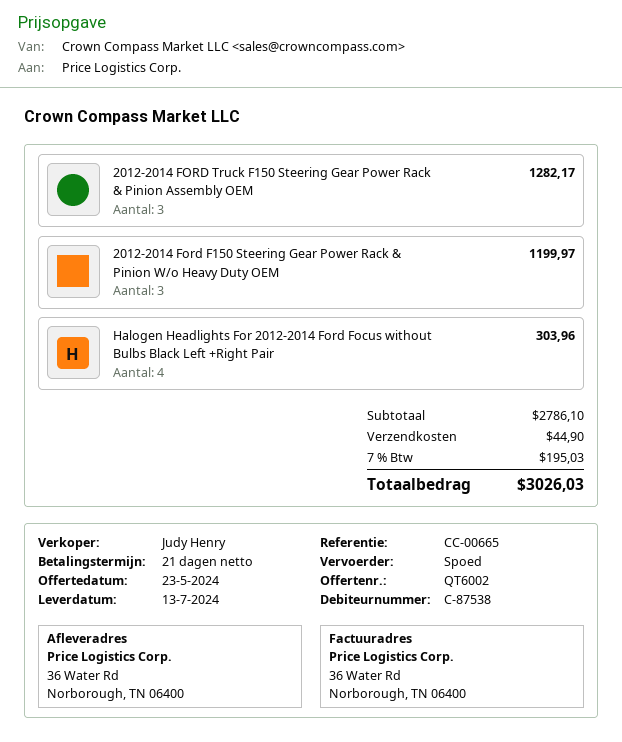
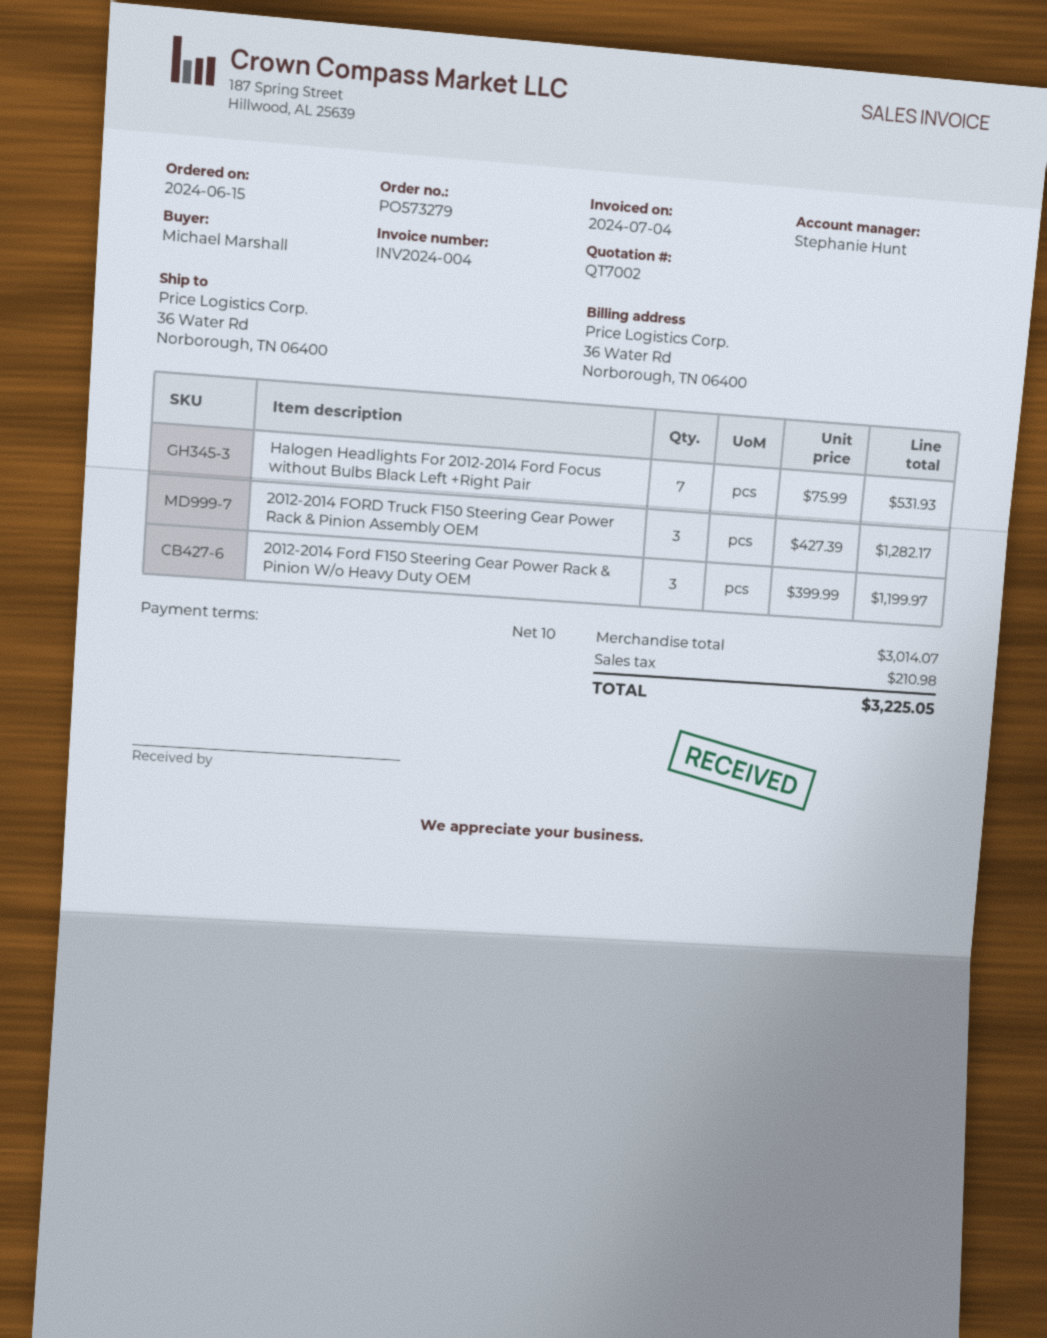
quote number: QT6002 -> QT7002
payment terms: 21 days -> 10 days
sales rep: Judy Henry -> Stephanie Hunt
Halogen Headlights For 2012-2014 Ford Focus without Bulbs Black Left +Right Pair: 4 for 303.96 -> 7 for 531.93
subtotal: 2786.10 -> 3014.07
shipping: 44.90 -> none
tax: 195.03 -> 210.98
total: 3026.03 -> 3225.05

